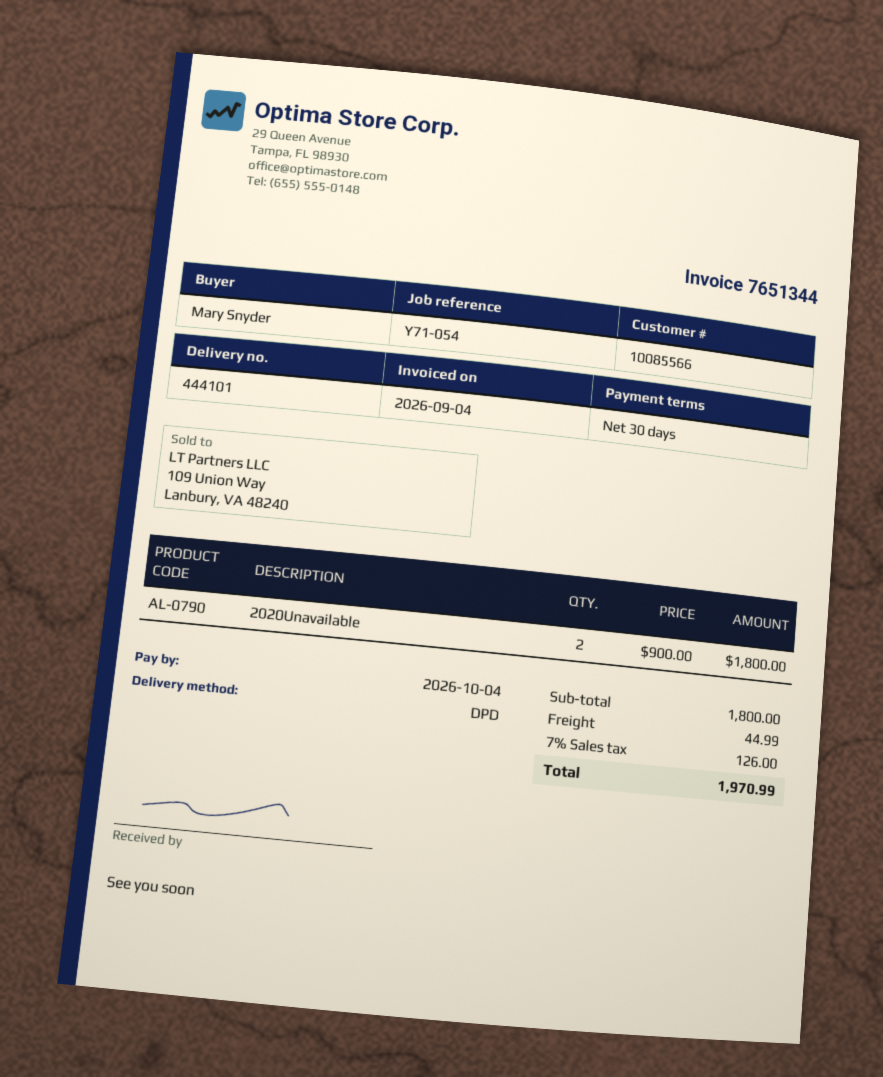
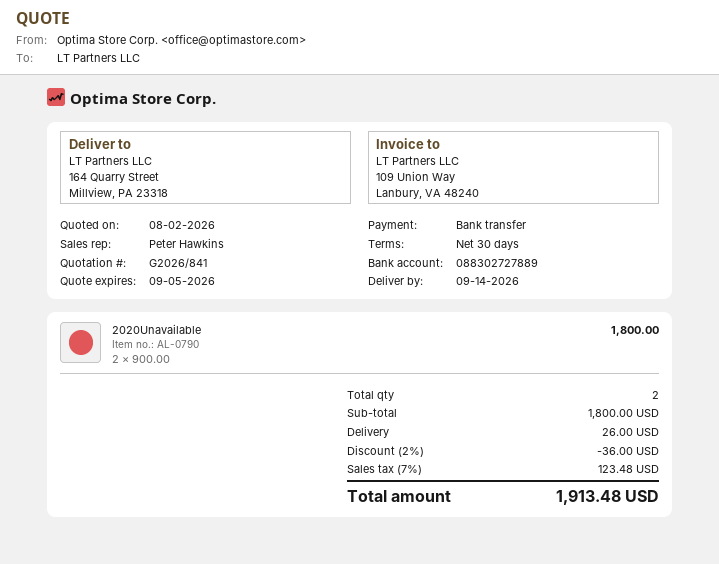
discount: none -> 2% = 36.00
shipping: 44.99 -> 26.00
tax: 7% = 126.00 -> 7% = 123.48
total: 1970.99 -> 1913.48

